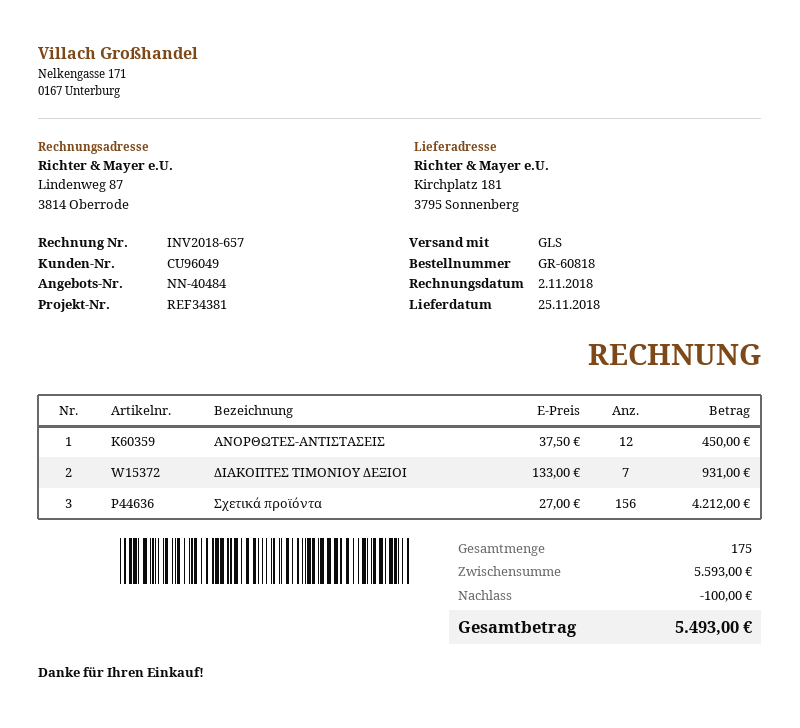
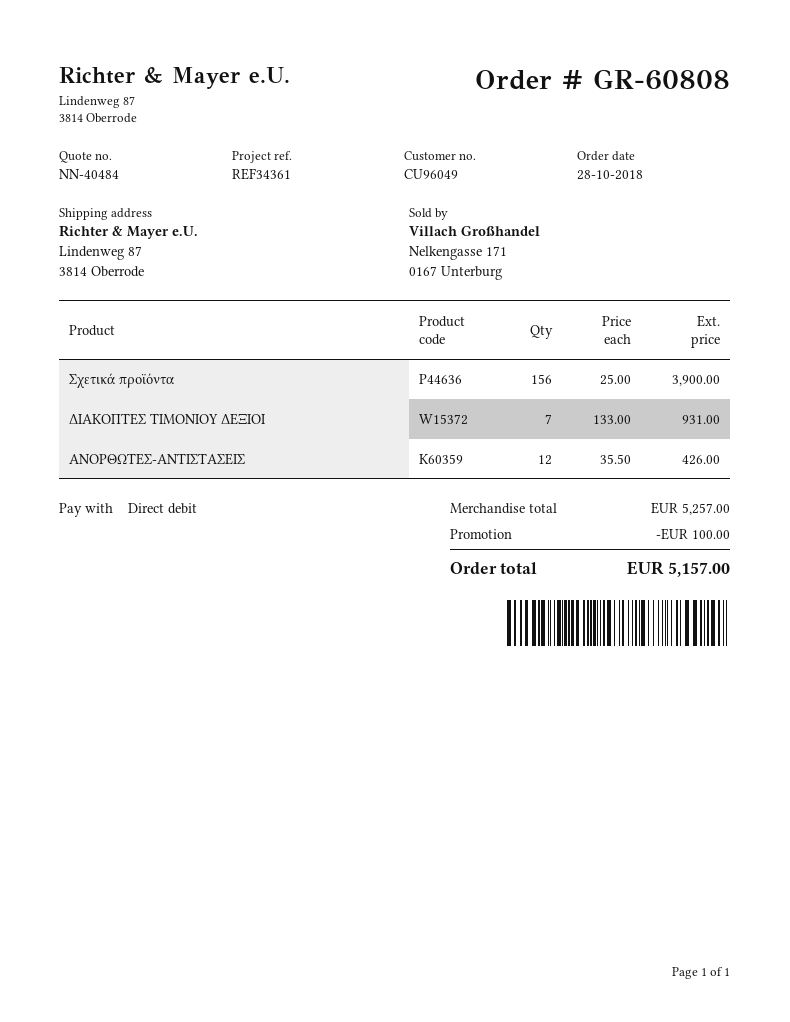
order number: GR-60818 -> GR-60808
reference: REF34381 -> REF34361
ship to: Kirchplatz 181, 3795 Sonnenberg -> Lindenweg 87, 3814 Oberrode
ΑΝΟΡΘΩΤΕΣ-ΑΝΤΙΣΤΑΣΕΙΣ: 12 x 37.50 = 450.00 -> 12 x 35.50 = 426.00
Σχετικά προϊόντα: 156 x 27.00 = 4212.00 -> 156 x 25.00 = 3900.00
subtotal: 5593.00 -> 5257.00
total: 5493.00 -> 5157.00

